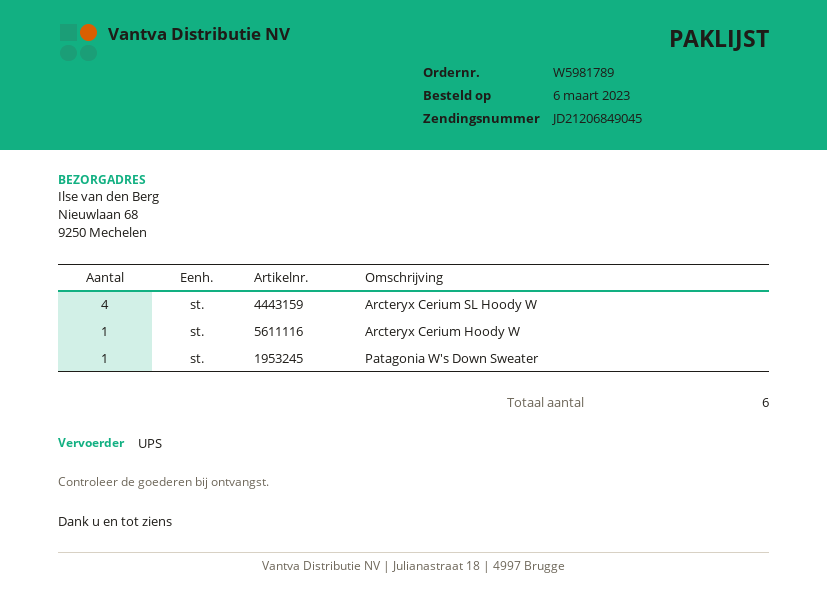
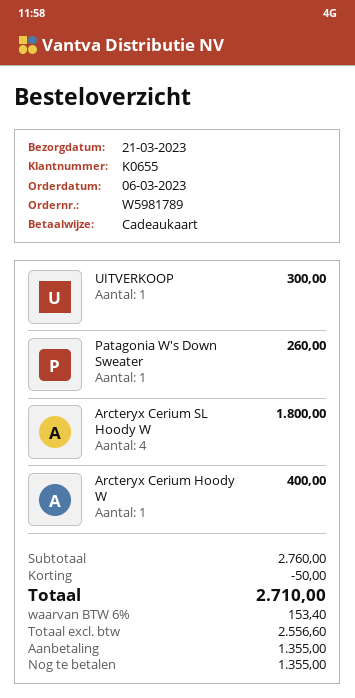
UITVERKOOP: none -> 1

